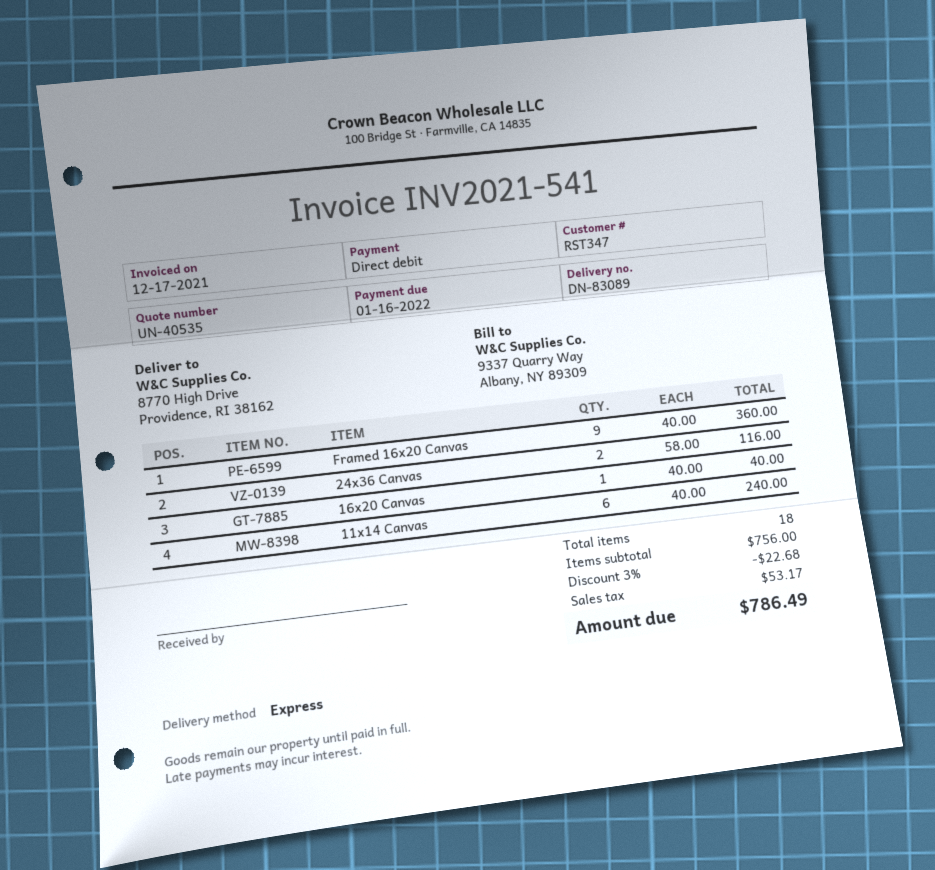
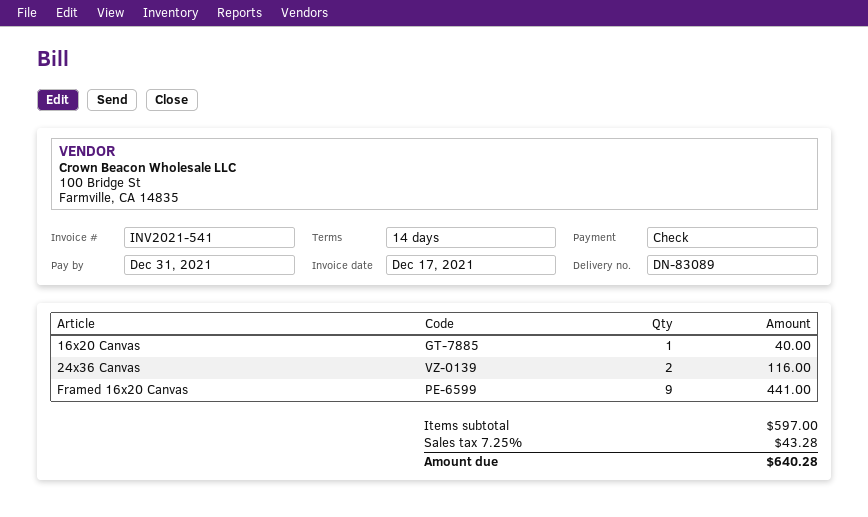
due date: 2022-01-16 -> 2021-12-31
payment method: direct debit -> cheque
Framed 16x20 Canvas: 9 for 360.00 -> 9 for 441.00
11x14 Canvas: 6 for 240.00 -> none
subtotal: 756.00 -> 597.00
discount: 3% = 22.68 -> none
tax: 53.17 -> 43.28
total: 786.49 -> 640.28

